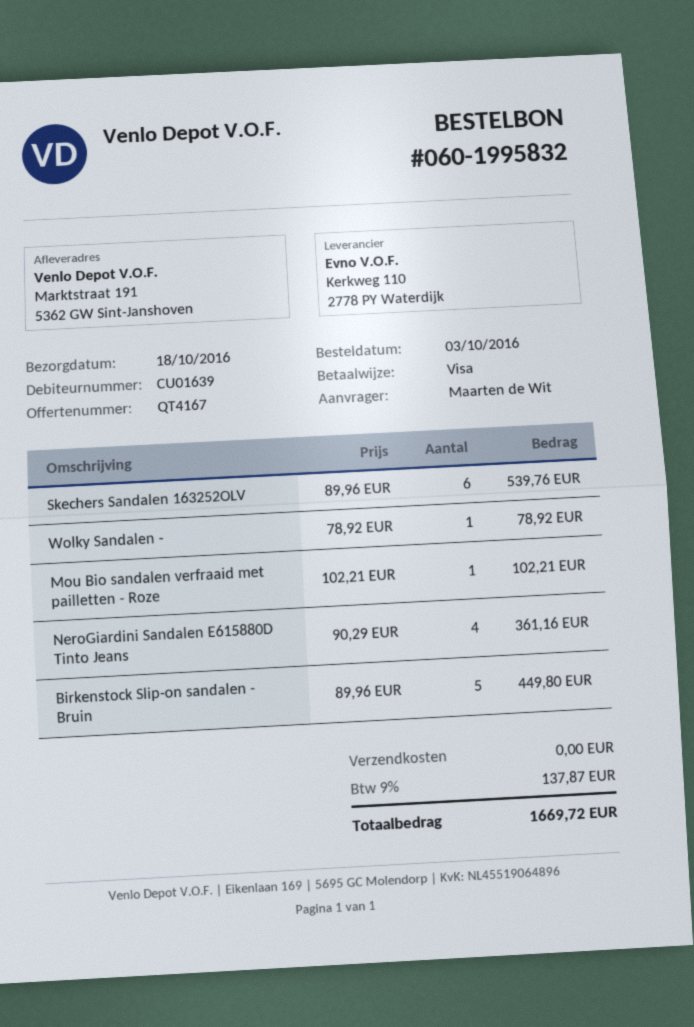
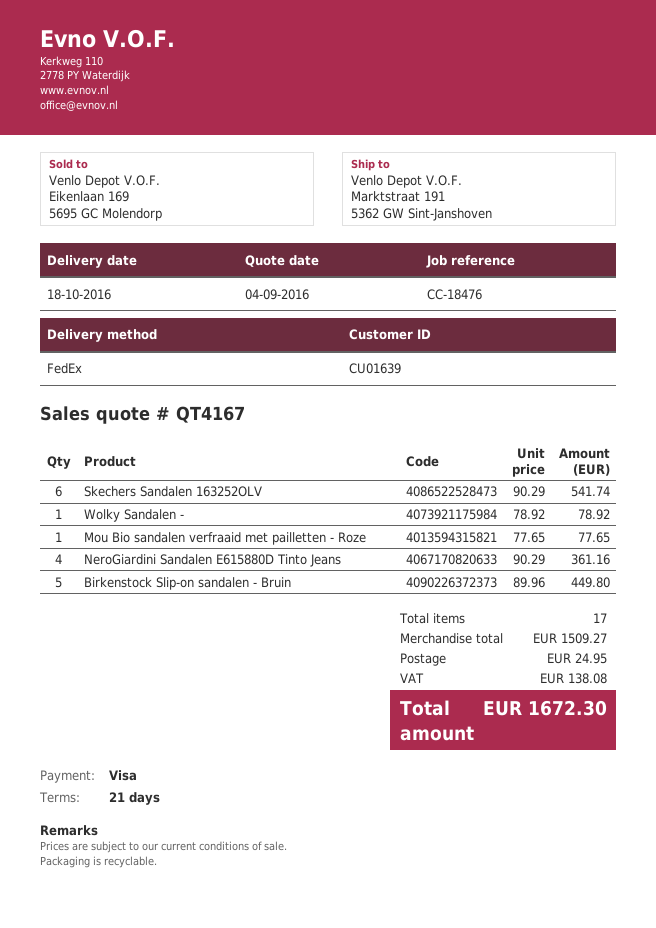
Skechers Sandalen 163252OLV: 6 x 89.96 = 539.76 -> 6 x 90.29 = 541.74
Mou Bio sandalen verfraaid met pailletten - Roze: 1 x 102.21 = 102.21 -> 1 x 77.65 = 77.65
shipping: 0.00 -> 24.95
tax: 137.87 -> 138.08
total: 1669.72 -> 1672.30

